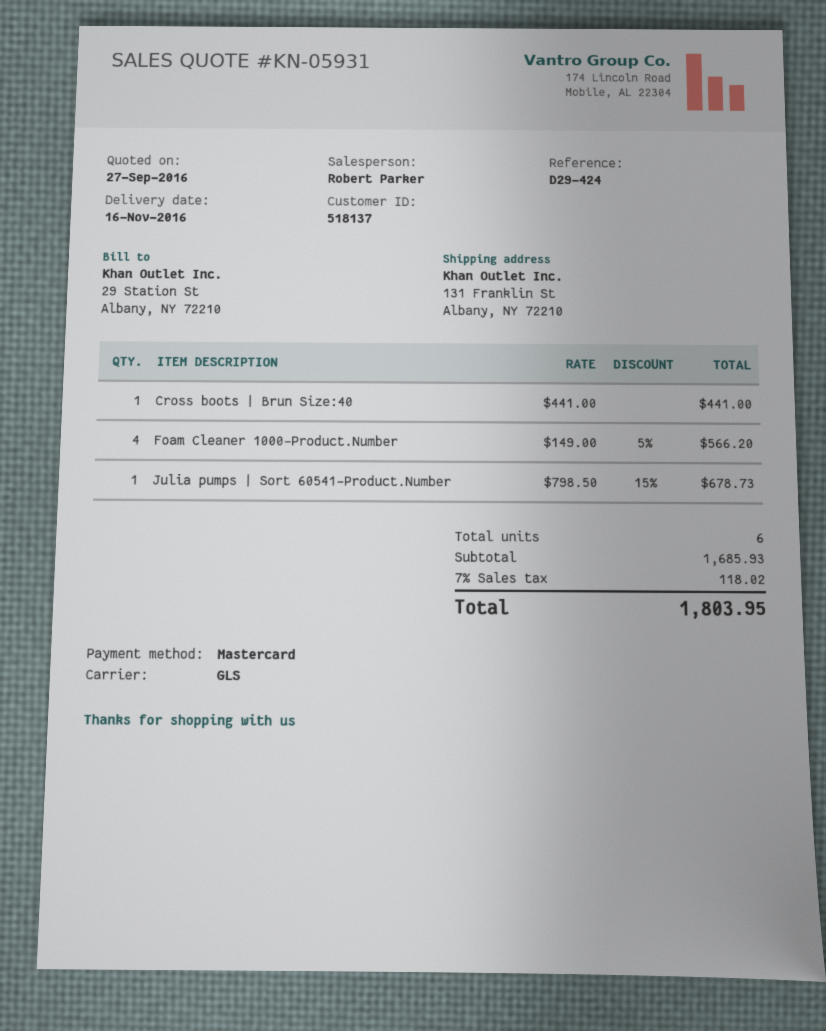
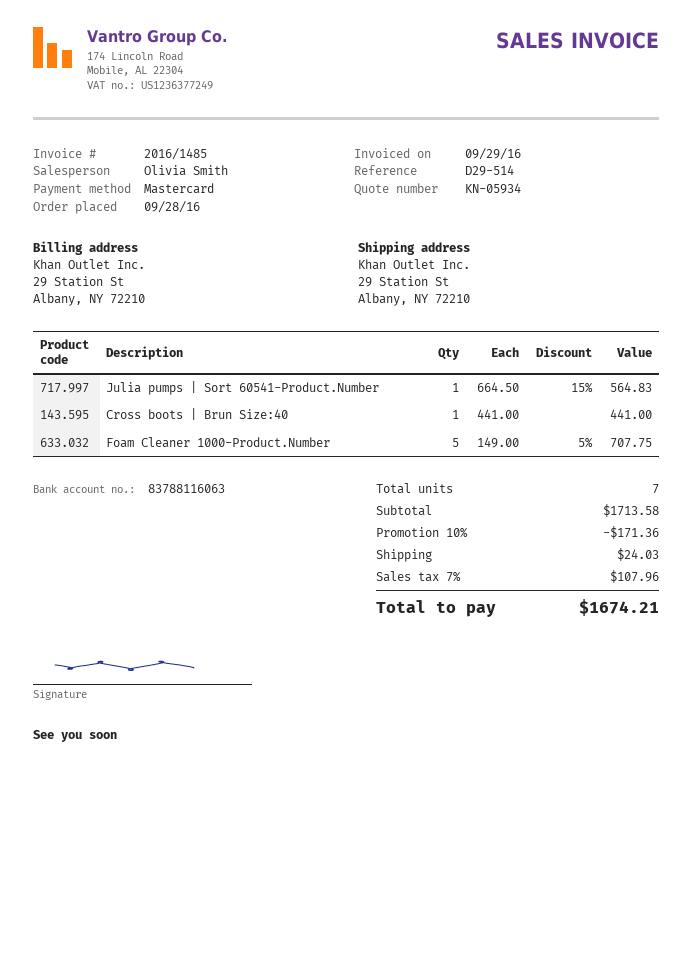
quote number: KN-05931 -> KN-05934
reference: D29-424 -> D29-514
sales rep: Robert Parker -> Olivia Smith
ship to: 131 Franklin St, Albany, NY 72210 -> 29 Station St, Albany, NY 72210
Foam Cleaner 1000-Product.Number: 4 x 149.00 - 5% = 566.20 -> 5 x 149.00 - 5% = 707.75
Julia pumps | Sort 60541-Product.Number: 1 x 798.50 - 15% = 678.73 -> 1 x 664.50 - 15% = 564.83
total quantity: 6 -> 7
subtotal: 1685.93 -> 1713.58
discount: none -> 10% = 171.36
shipping: none -> 24.03
tax: 7% = 118.02 -> 7% = 107.96
total: 1803.95 -> 1674.21

